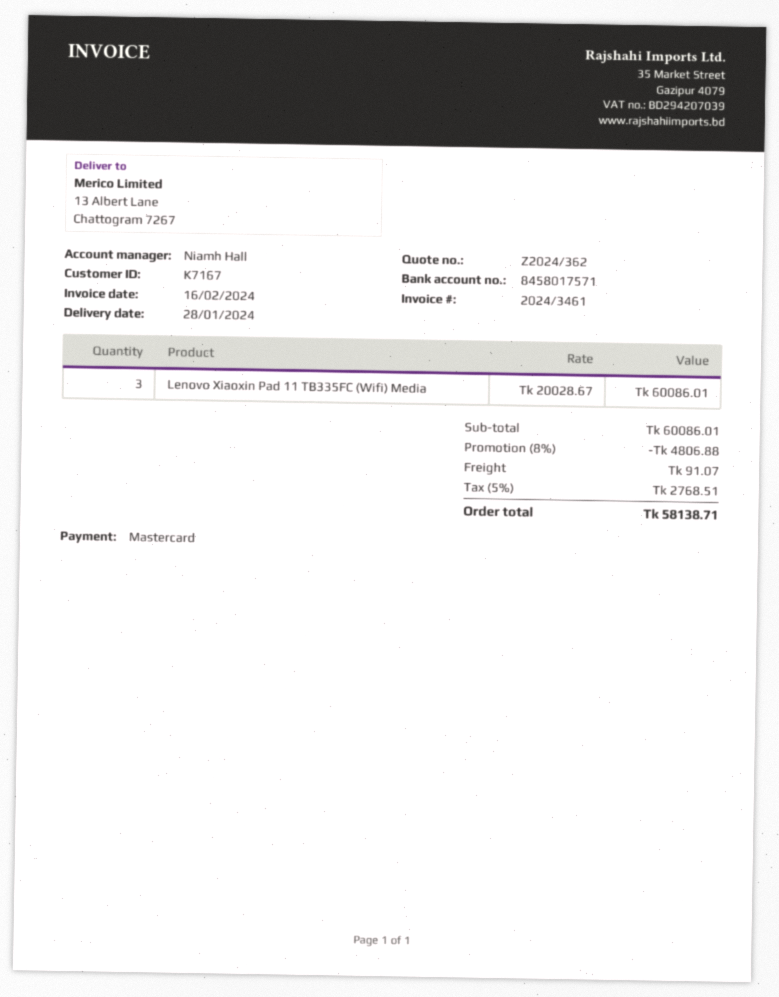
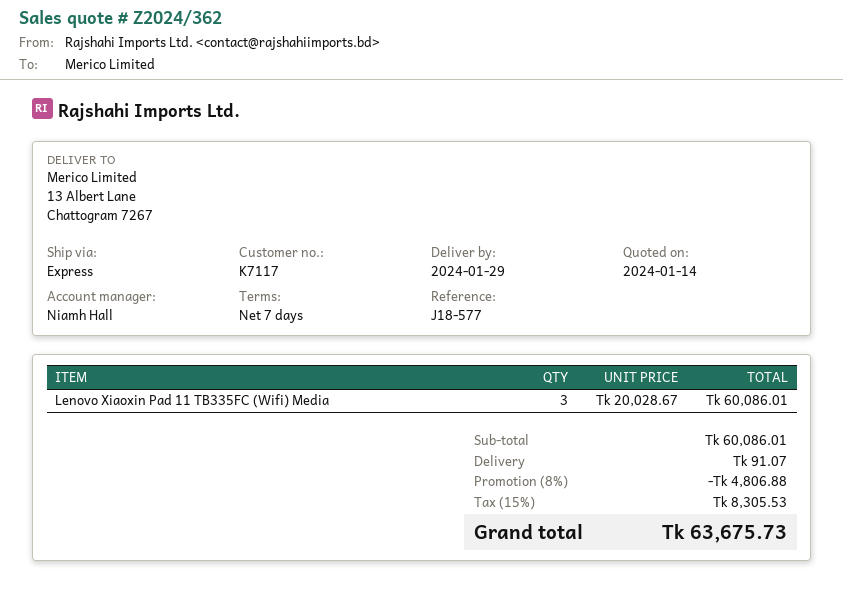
delivery date: 2024-01-28 -> 2024-01-29
customer number: K7167 -> K7117
tax: 5% = 2768.51 -> 15% = 8305.53
total: 58138.71 -> 63675.73

